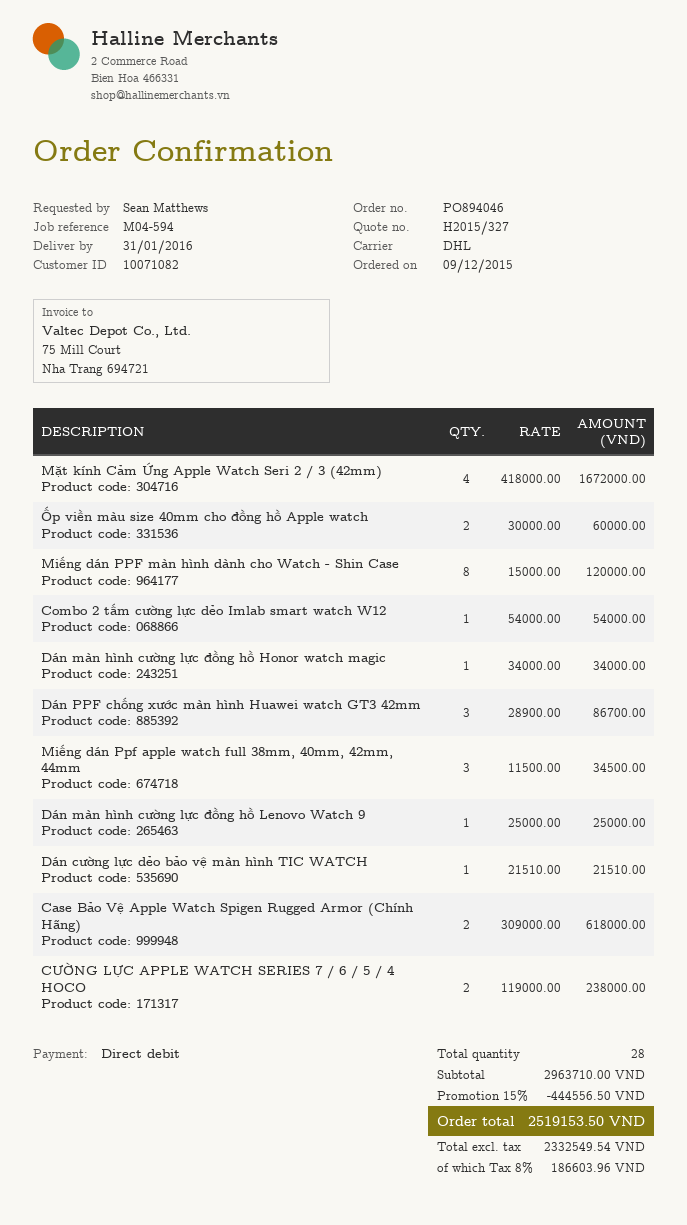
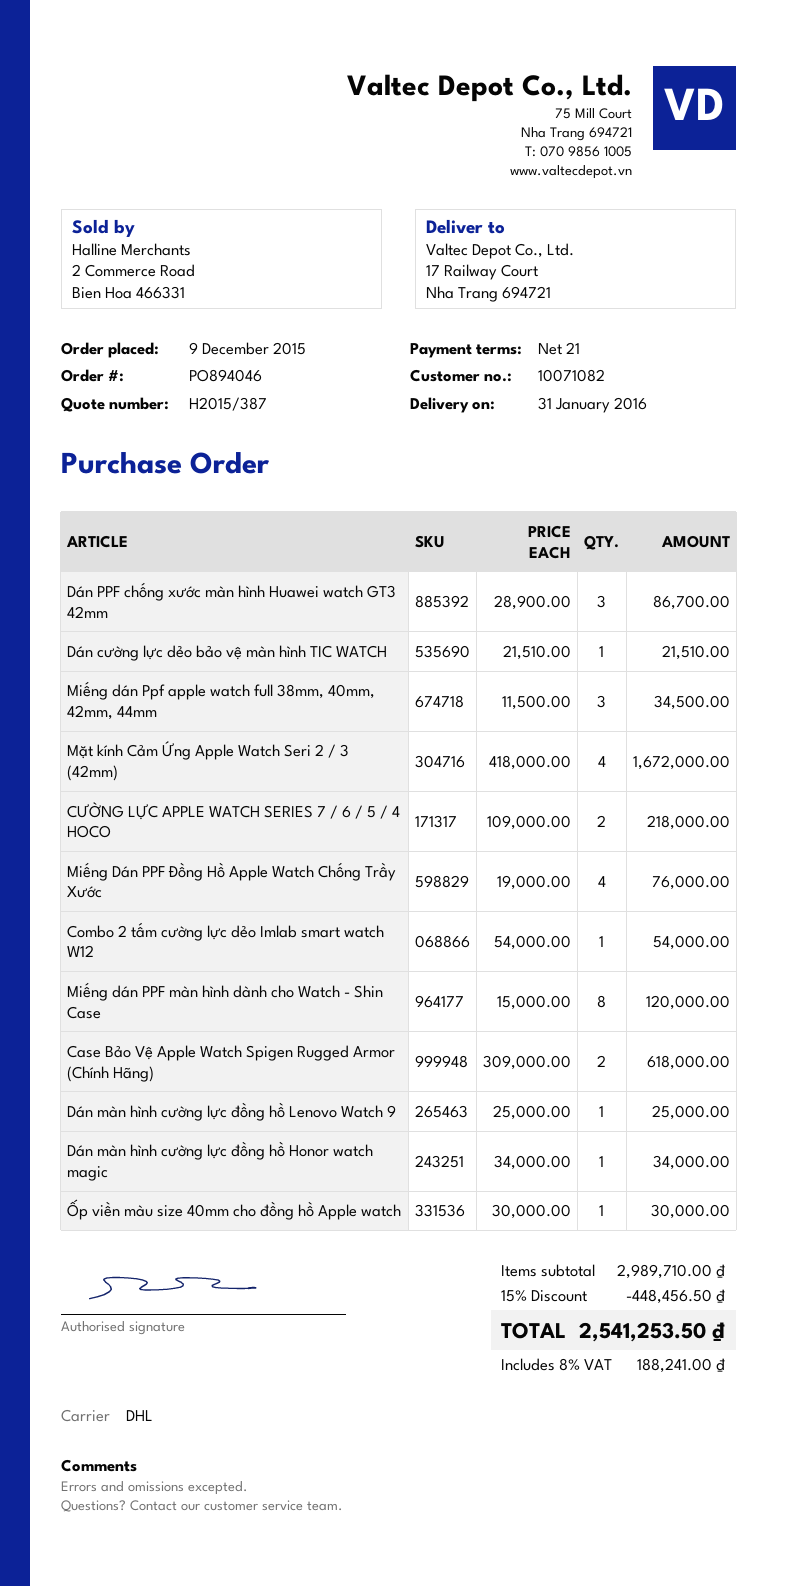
quote number: H2015/327 -> H2015/387
Ốp viền màu size 40mm cho đồng hồ Apple watch: 2 x 30000.00 = 60000.00 -> 1 x 30000.00 = 30000.00
CƯỜNG LỰC APPLE WATCH SERIES 7 / 6 / 5 / 4 HOCO: 2 x 119000.00 = 238000.00 -> 2 x 109000.00 = 218000.00
Miếng Dán PPF Đồng Hồ Apple Watch Chống Trầy Xước: none -> 4 x 19000.00 = 76000.00
subtotal: 2963710.00 -> 2989710.00
discount: 15% = 444556.50 -> 15% = 448456.50
tax: 8% = 186603.96 -> 8% = 188241.00
total: 2519153.50 -> 2541253.50

